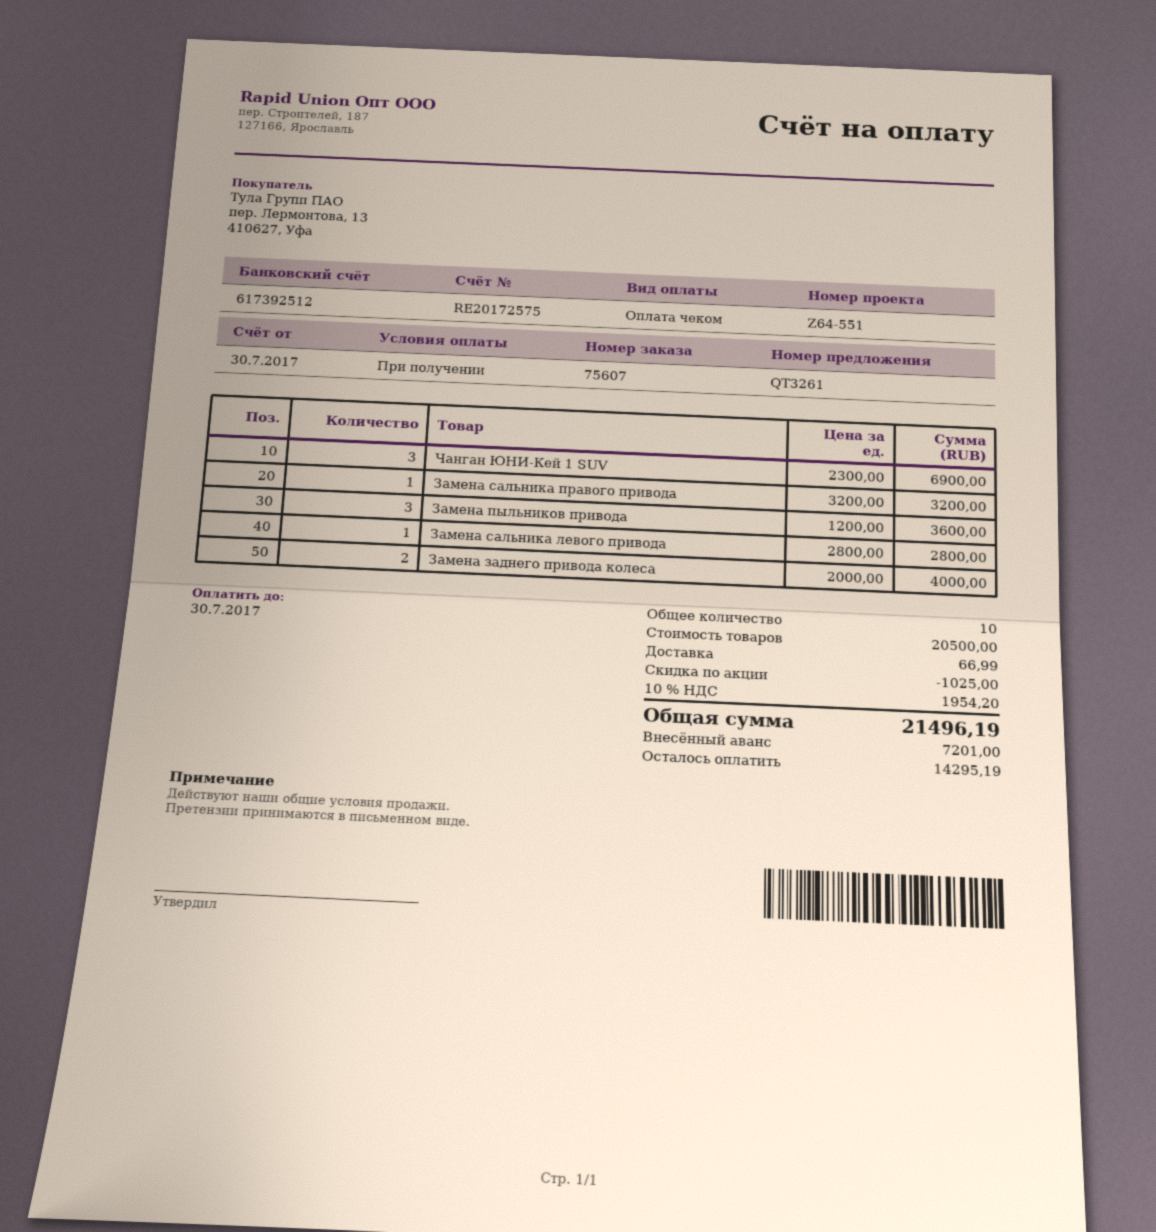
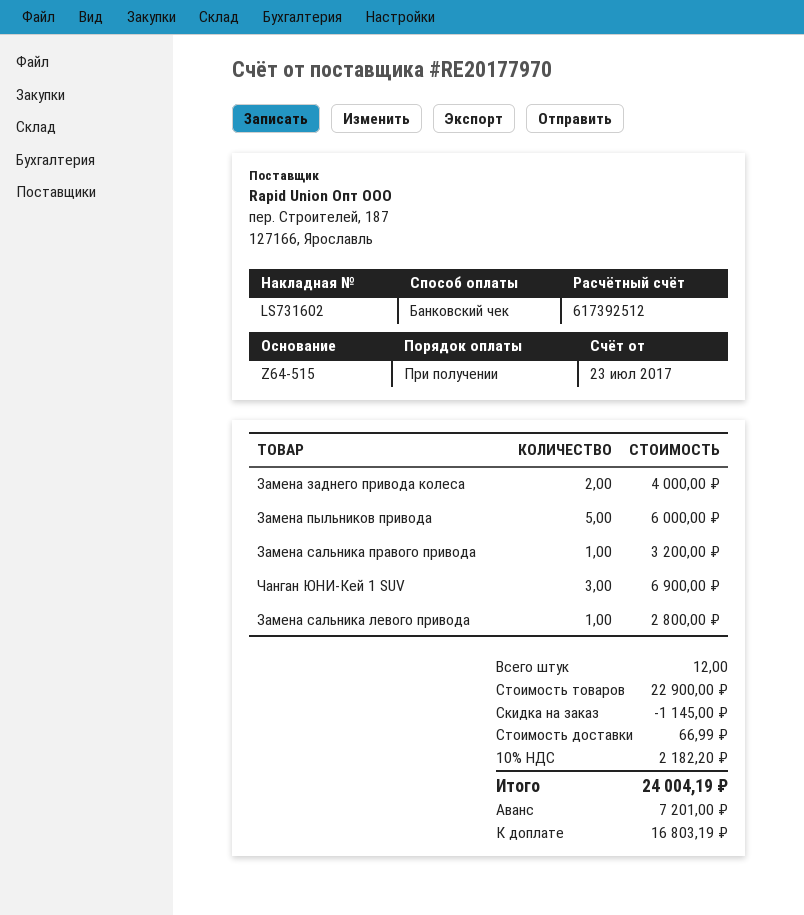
invoice number: RE20172575 -> RE20177970
invoice date: 2017-07-30 -> 2017-07-23
reference: Z64-551 -> Z64-515
Замена пыльников привода: 3 for 3600.00 -> 5 for 6000.00
total quantity: 10 -> 12
subtotal: 20500.00 -> 22900.00
discount: 1025.00 -> 1145.00
tax: 10% = 1954.20 -> 10% = 2182.20
total: 21496.19 -> 24004.19
balance: 14295.19 -> 16803.19

